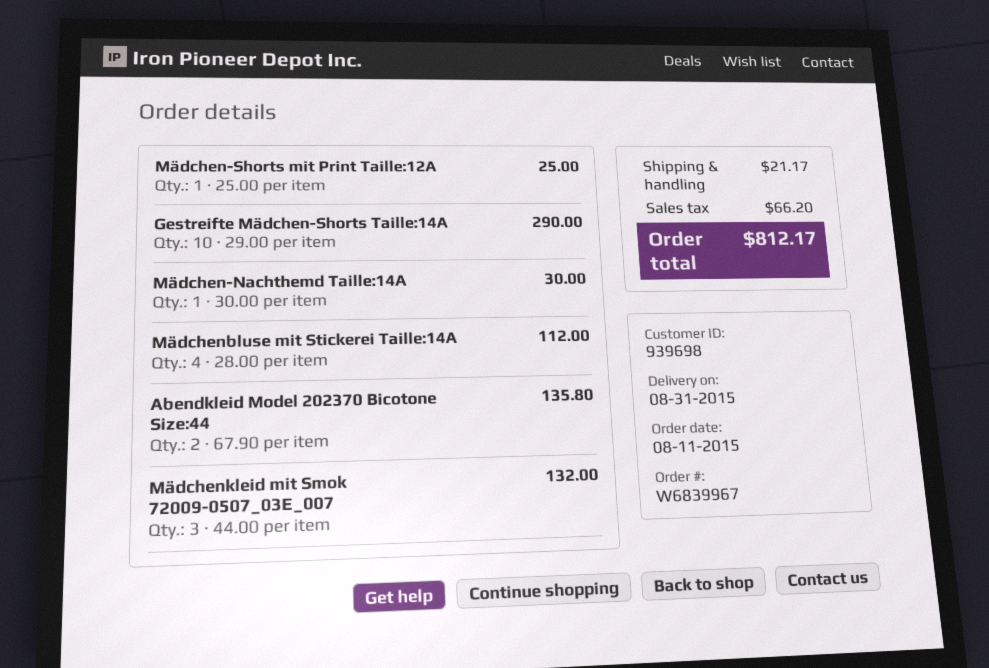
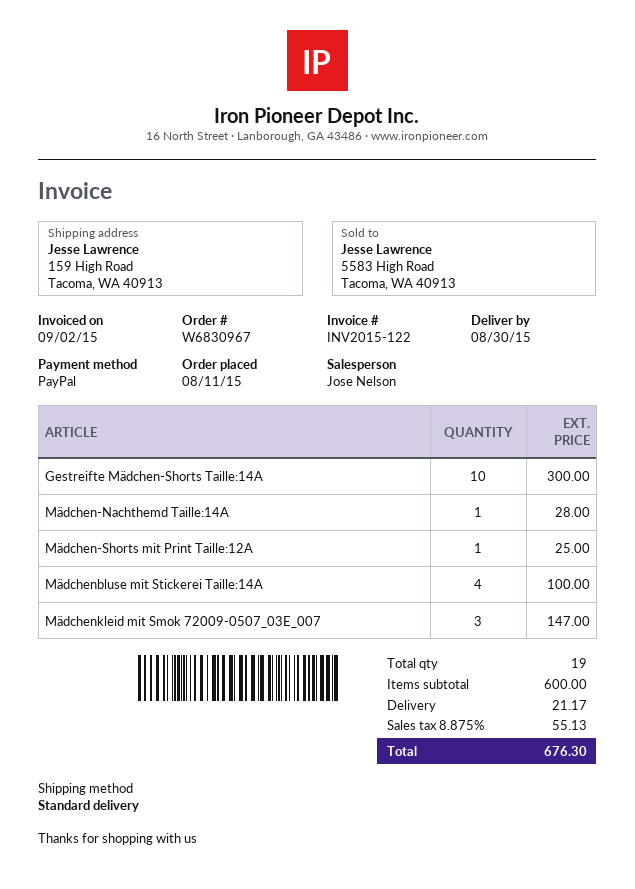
order number: W6839967 -> W6830967
delivery date: 2015-08-31 -> 2015-08-30
Gestreifte Mädchen-Shorts Taille:14A: 10 for 290.00 -> 10 for 300.00
Mädchen-Nachthemd Taille:14A: 1 for 30.00 -> 1 for 28.00
Mädchenbluse mit Stickerei Taille:14A: 4 for 112.00 -> 4 for 100.00
Abendkleid Model 202370 Bicotone Size:44: 2 for 135.80 -> none
Mädchenkleid mit Smok 72009-0507_03E_007: 3 for 132.00 -> 3 for 147.00
tax: 66.20 -> 55.13
total: 812.17 -> 676.30

